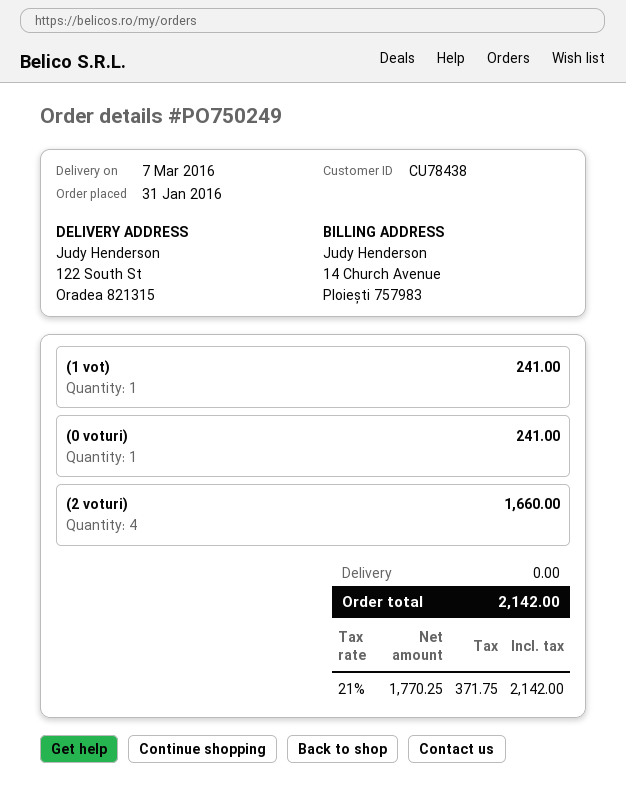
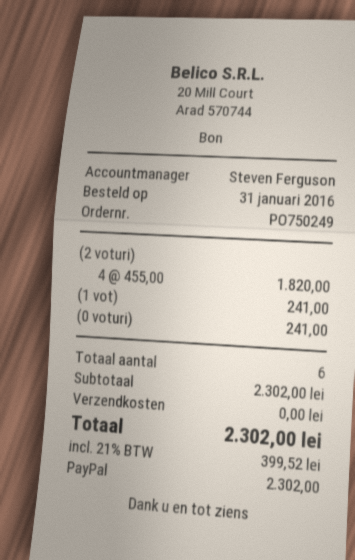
(2 voturi): 4 for 1660.00 -> 4 for 1820.00
tax: 21% = 371.75 -> 21% = 399.52
total: 2142.00 -> 2302.00

